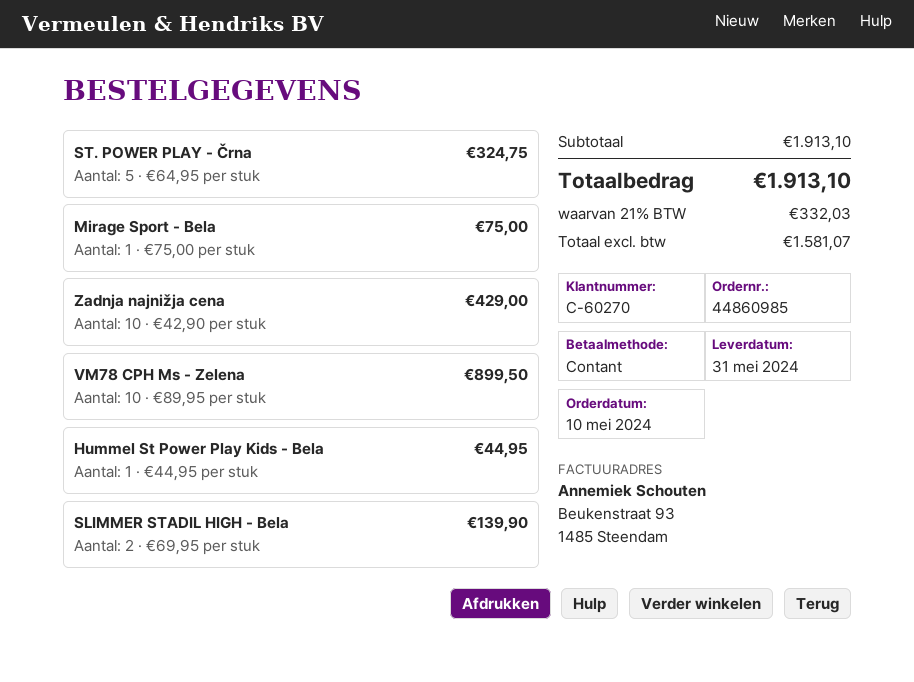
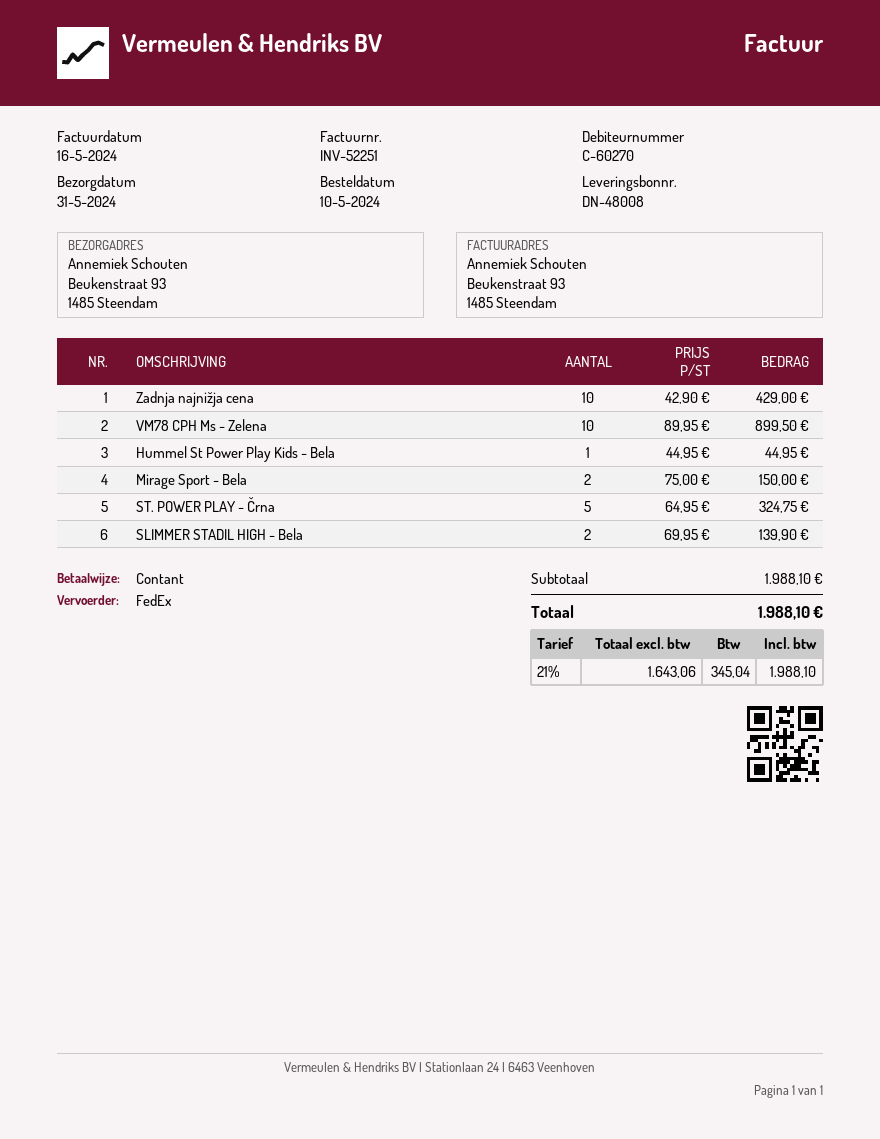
Mirage Sport - Bela: 1 x 75.00 = 75.00 -> 2 x 75.00 = 150.00
subtotal: 1913.10 -> 1988.10
net: 1581.07 -> 1643.06
tax: 21% = 332.03 -> 21% = 345.04
total: 1913.10 -> 1988.10

